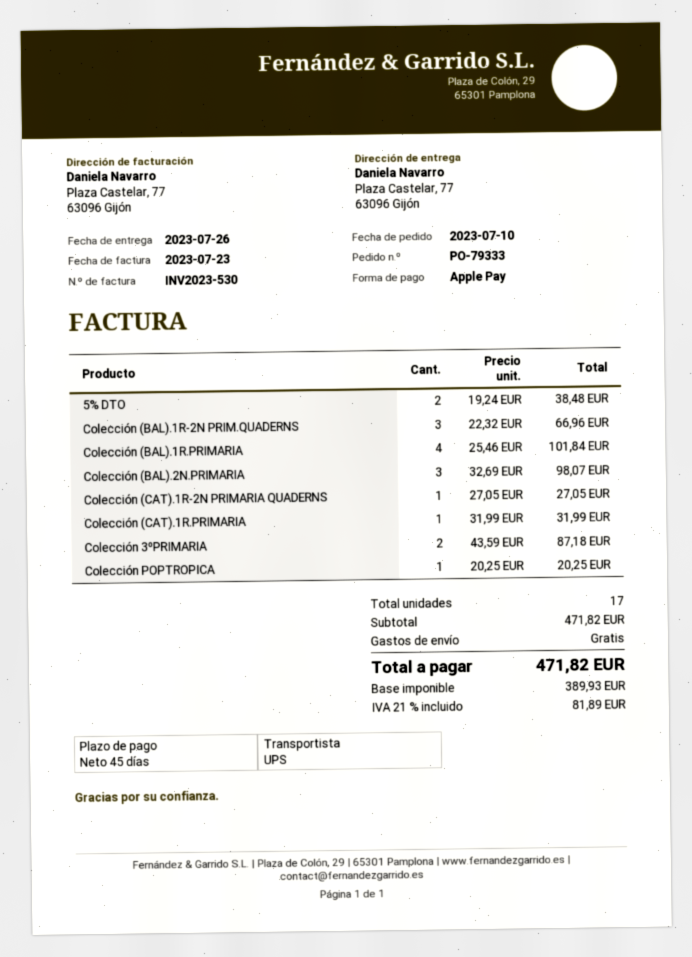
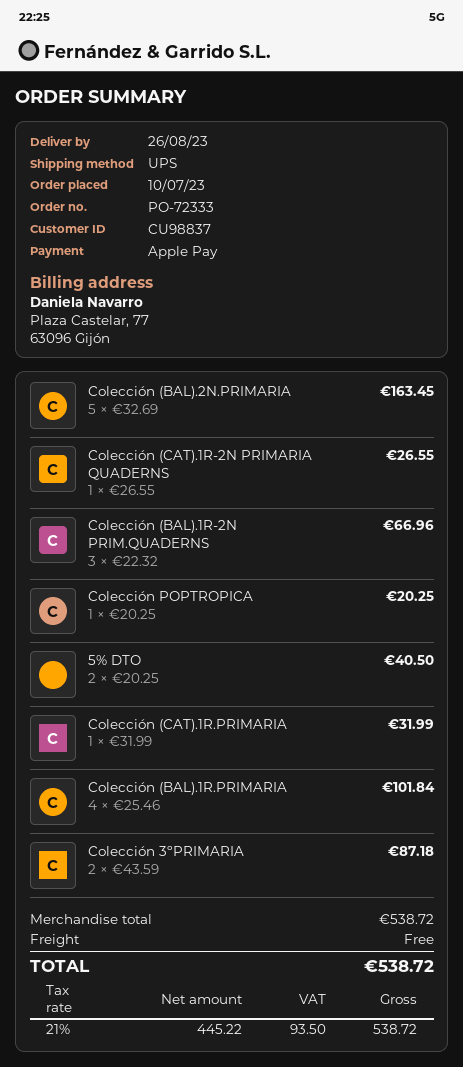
order number: PO-79333 -> PO-72333
delivery date: 2023-07-26 -> 2023-08-26
5% DTO: 2 x 19.24 = 38.48 -> 2 x 20.25 = 40.50
Colección (BAL).2N.PRIMARIA: 3 x 32.69 = 98.07 -> 5 x 32.69 = 163.45
Colección (CAT).1R-2N PRIMARIA QUADERNS: 1 x 27.05 = 27.05 -> 1 x 26.55 = 26.55
subtotal: 471.82 -> 538.72
net: 389.93 -> 445.22
tax: 21% = 81.89 -> 21% = 93.50
total: 471.82 -> 538.72

